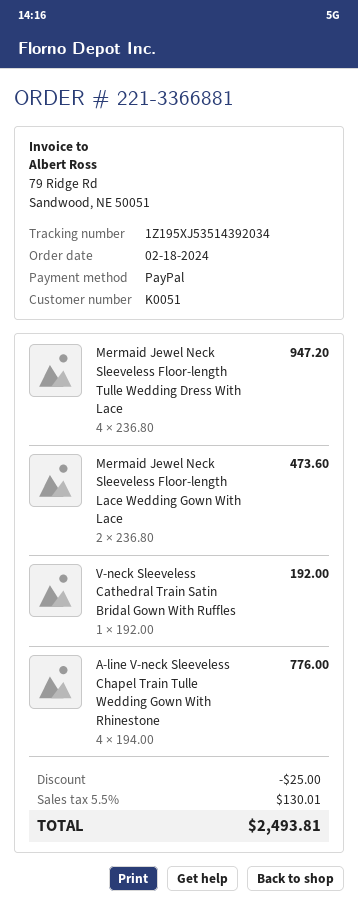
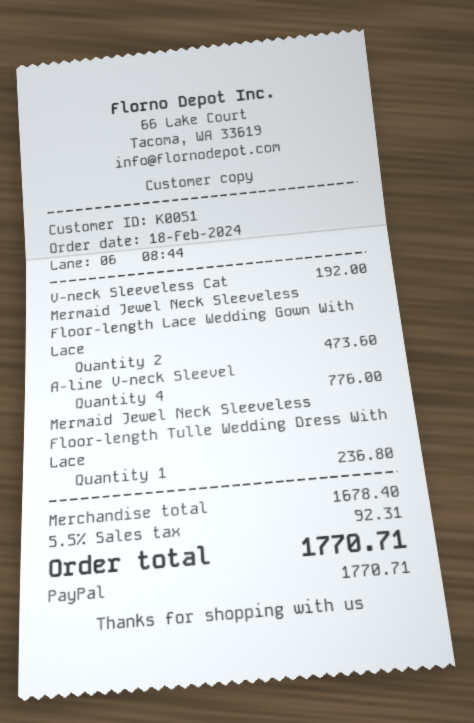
Mermaid Jewel Neck Sleeveless Floor-length Tulle Wedding Dress With Lace: 4 for 947.20 -> 1 for 236.80
discount: 25.00 -> none
tax: 5.5% = 130.01 -> 5.5% = 92.31
total: 2493.81 -> 1770.71

